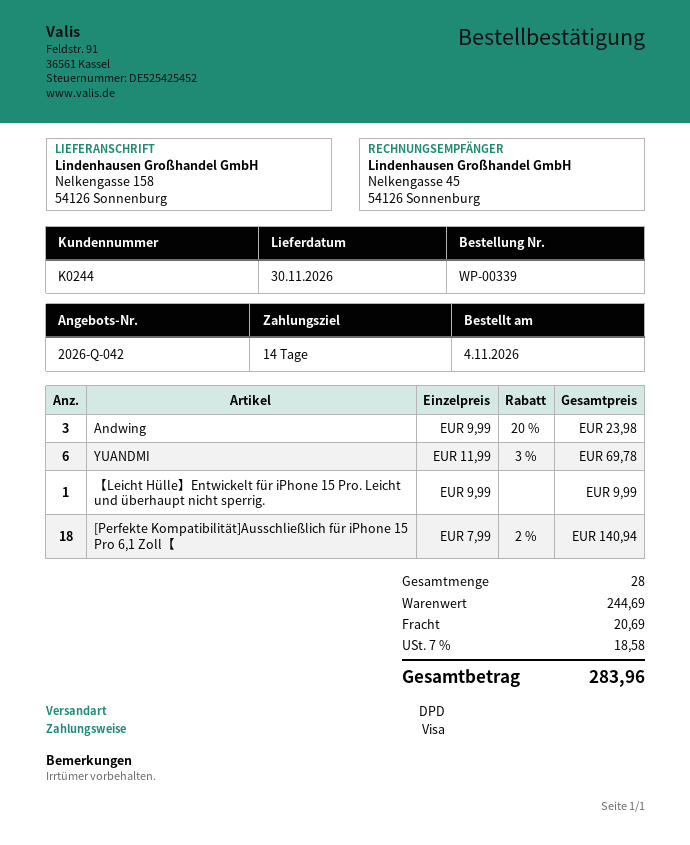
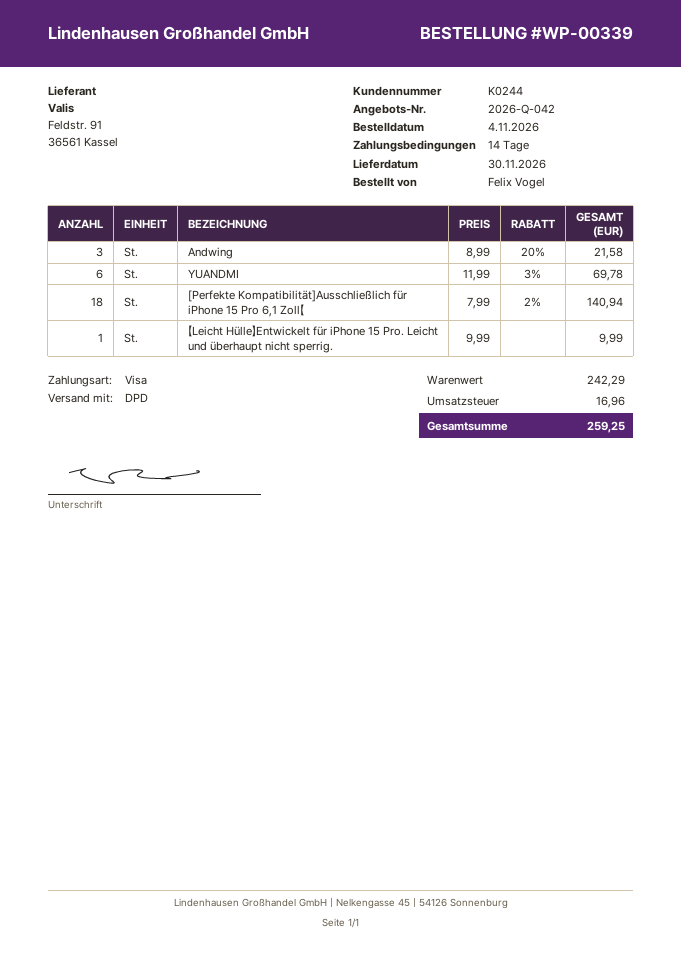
Andwing: 3 x 9.99 - 20% = 23.98 -> 3 x 8.99 - 20% = 21.58
subtotal: 244.69 -> 242.29
shipping: 20.69 -> none
tax: 18.58 -> 16.96
total: 283.96 -> 259.25

